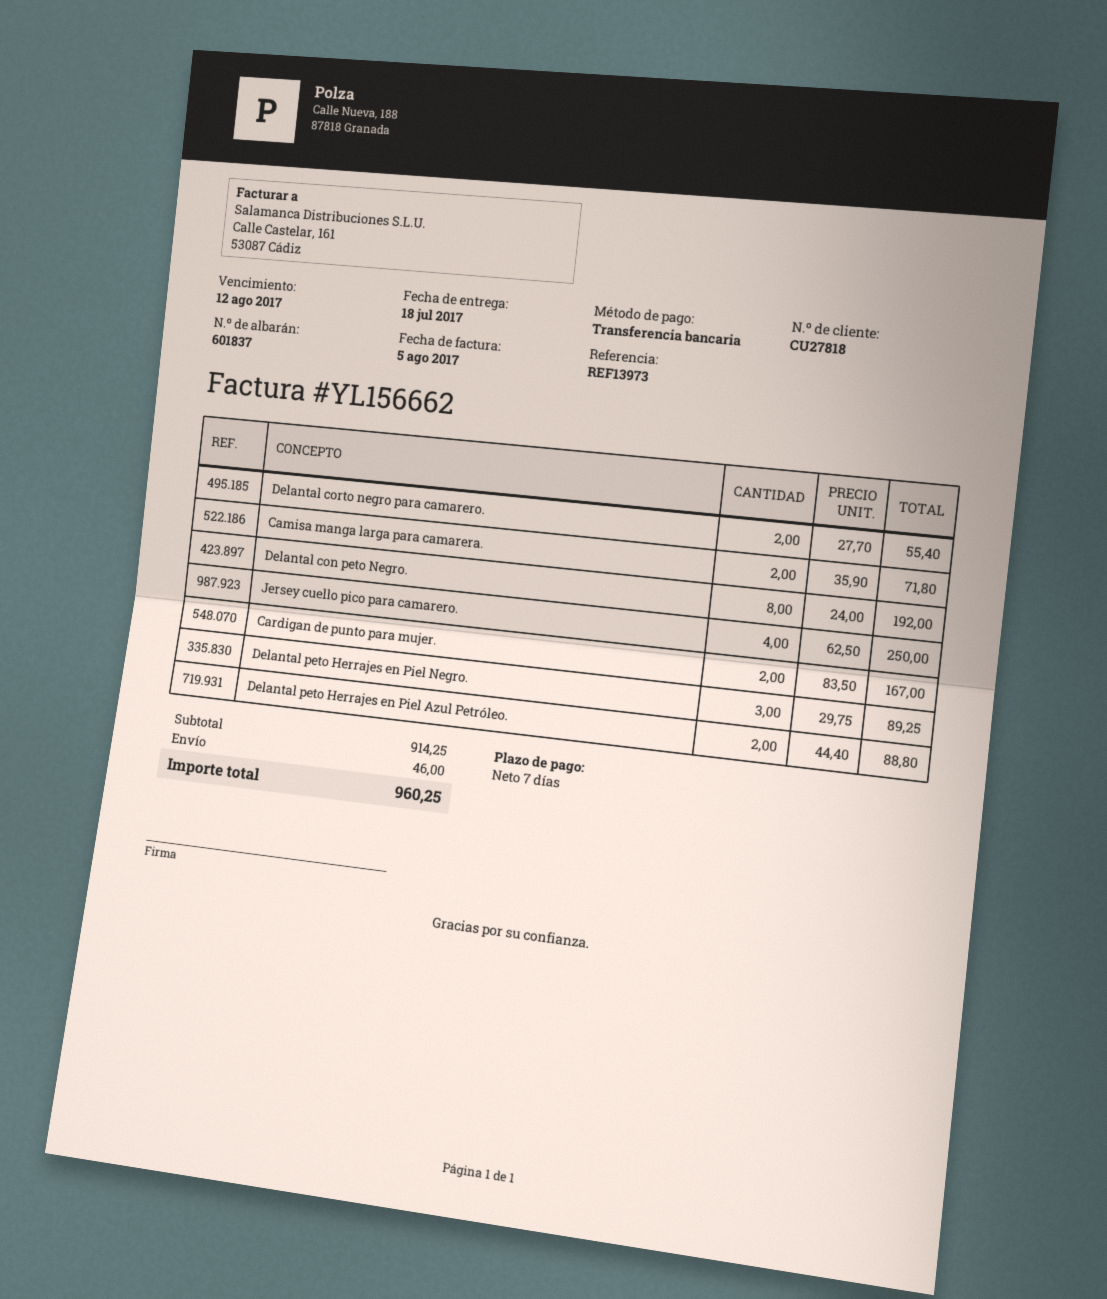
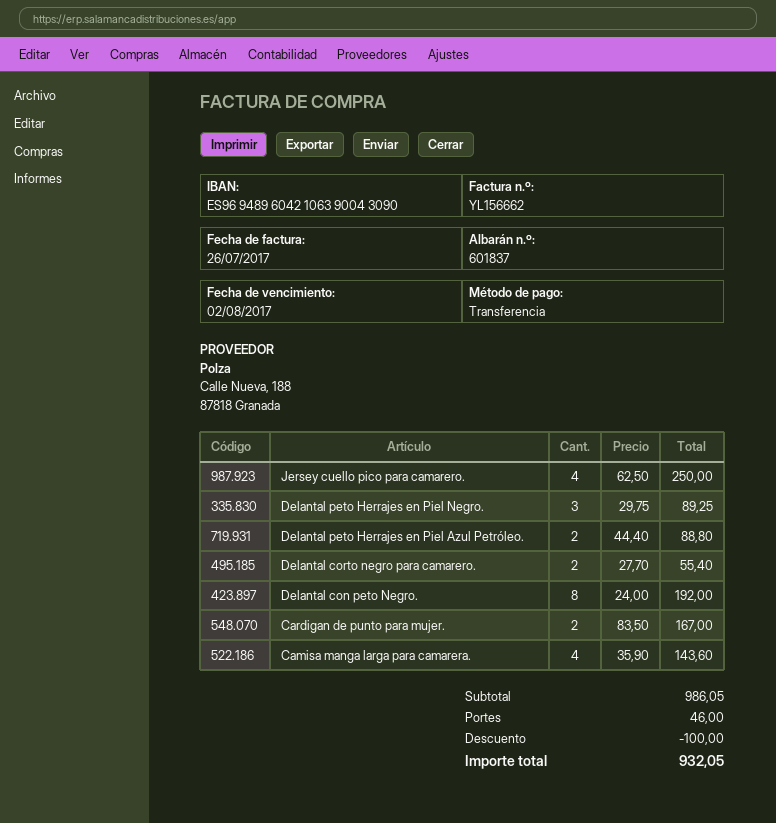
invoice date: 2017-08-05 -> 2017-07-26
due date: 2017-08-12 -> 2017-08-02
Camisa manga larga para camarera.: 2 x 35.90 = 71.80 -> 4 x 35.90 = 143.60
subtotal: 914.25 -> 986.05
discount: none -> 100.00
total: 960.25 -> 932.05

